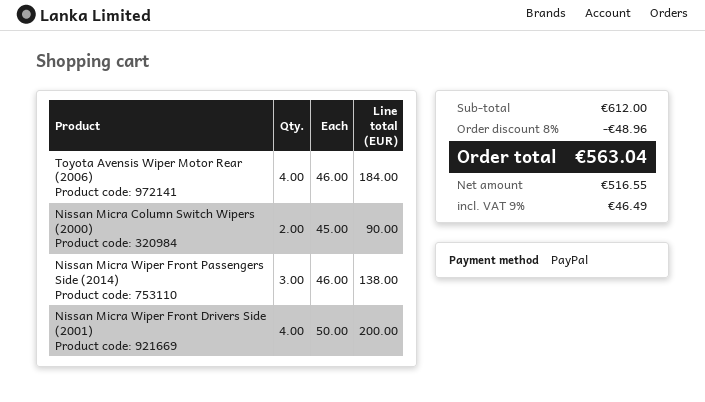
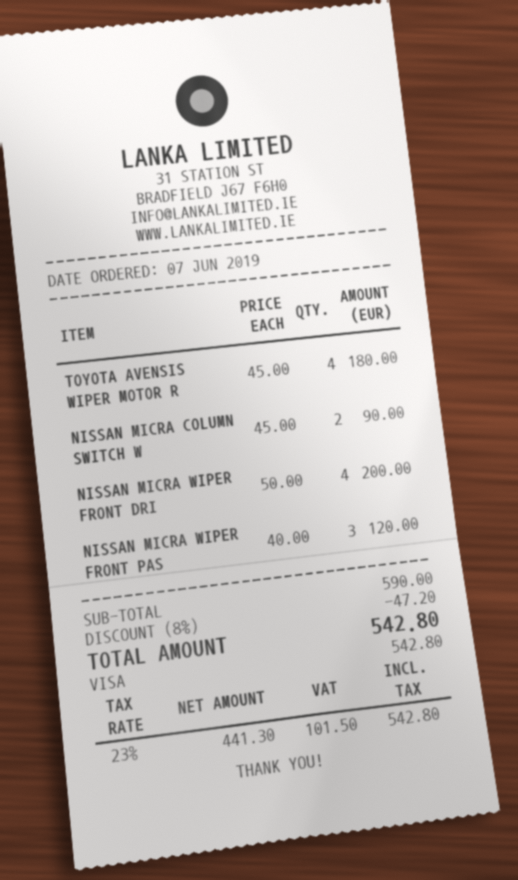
payment method: PayPal -> Visa
Toyota Avensis Wiper Motor Rear (2006): 4 x 46.00 = 184.00 -> 4 x 45.00 = 180.00
Nissan Micra Wiper Front Passengers Side (2014): 3 x 46.00 = 138.00 -> 3 x 40.00 = 120.00
subtotal: 612.00 -> 590.00
discount: 8% = 48.96 -> 8% = 47.20
net: 516.55 -> 441.30
tax: 9% = 46.49 -> 23% = 101.50
total: 563.04 -> 542.80

